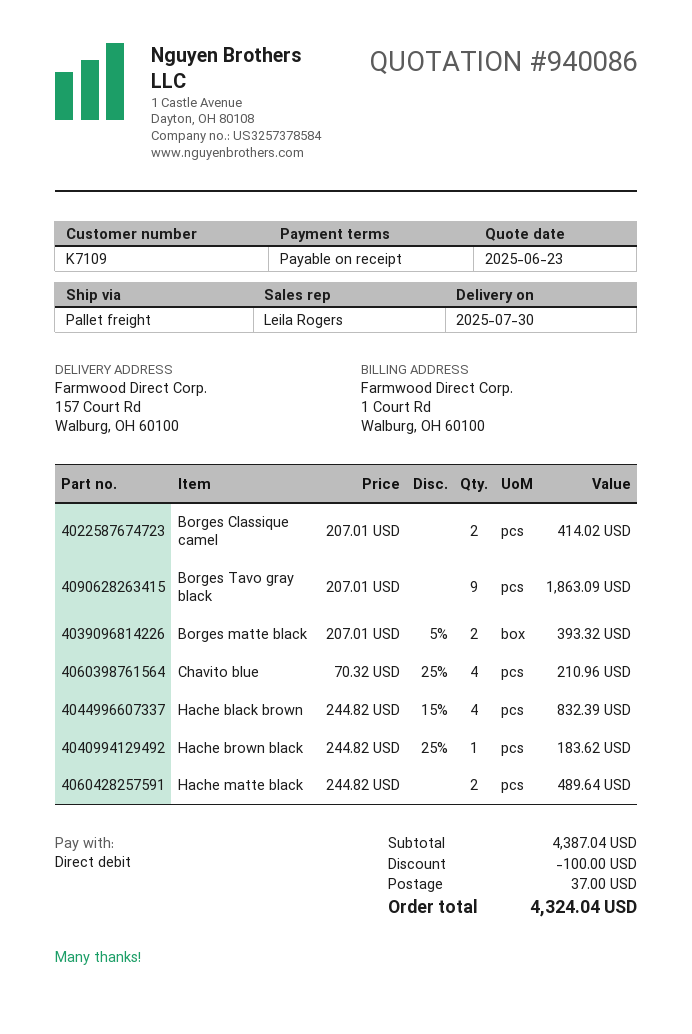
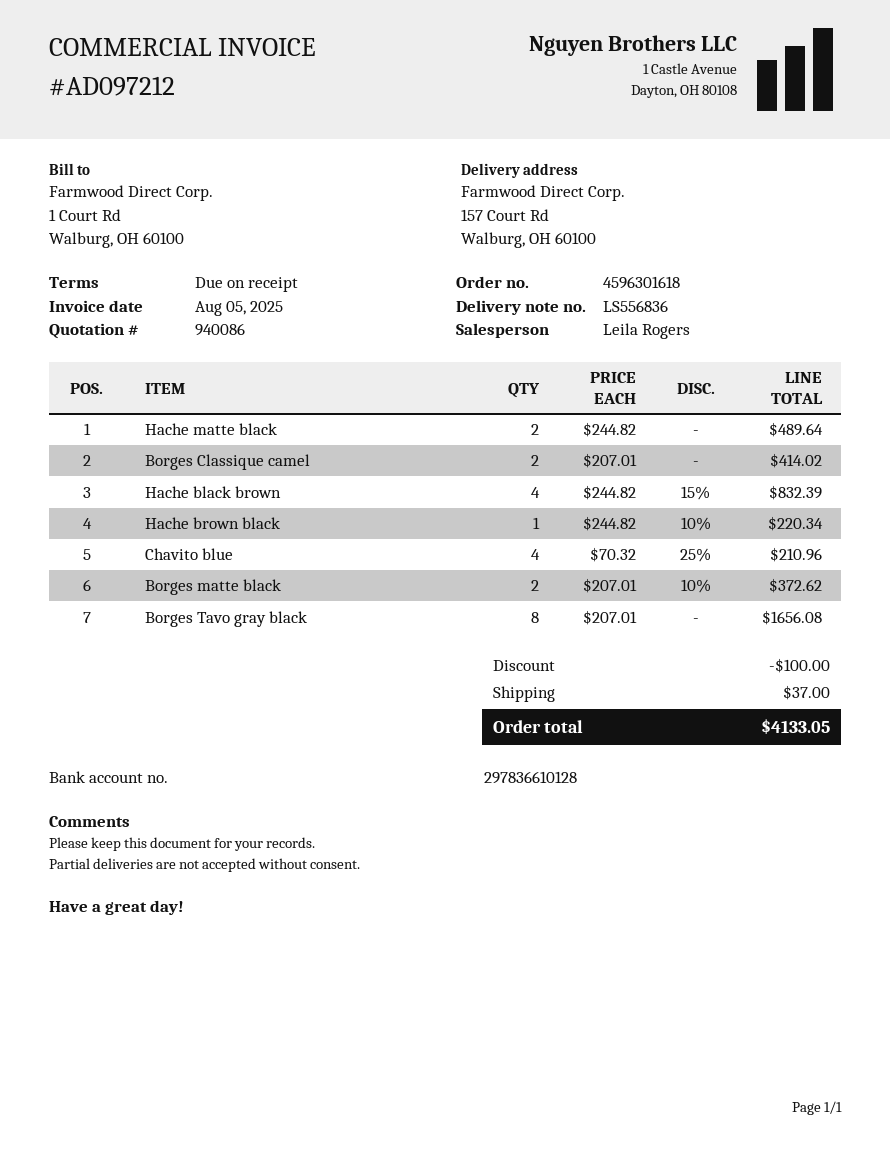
Borges Tavo gray black: 9 x 207.01 = 1863.09 -> 8 x 207.01 = 1656.08
Borges matte black: 2 x 207.01 - 5% = 393.32 -> 2 x 207.01 - 10% = 372.62
Hache brown black: 1 x 244.82 - 25% = 183.62 -> 1 x 244.82 - 10% = 220.34
total: 4324.04 -> 4133.05

